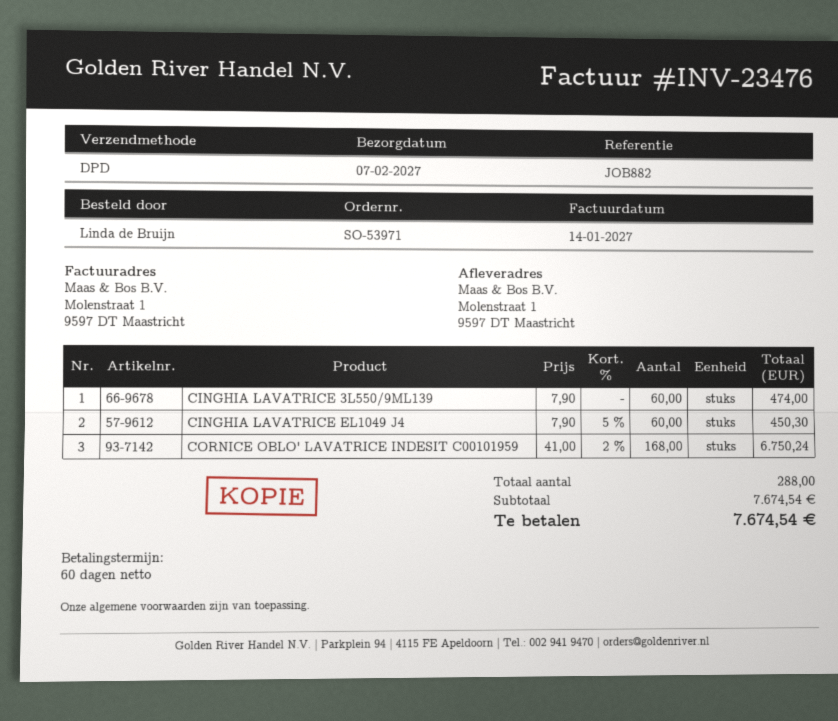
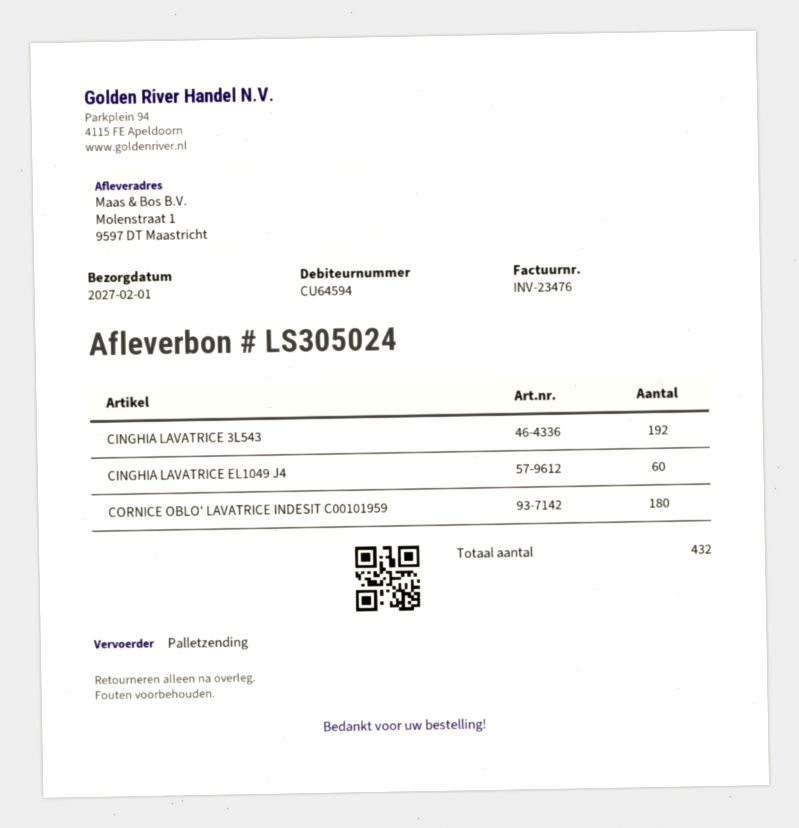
delivery date: 2027-02-07 -> 2027-02-01
shipping method: DPD -> pallet freight
CINGHIA LAVATRICE 3L550/9ML139: 60 -> none
CORNICE OBLO' LAVATRICE INDESIT C00101959: 168 -> 180
CINGHIA LAVATRICE 3L543: none -> 192
total quantity: 288 -> 432

